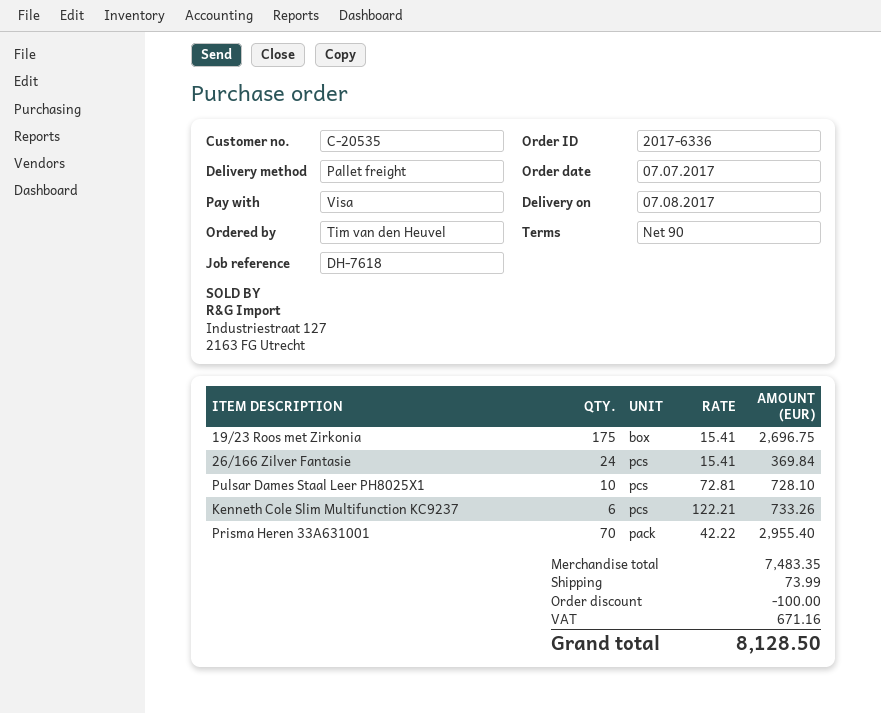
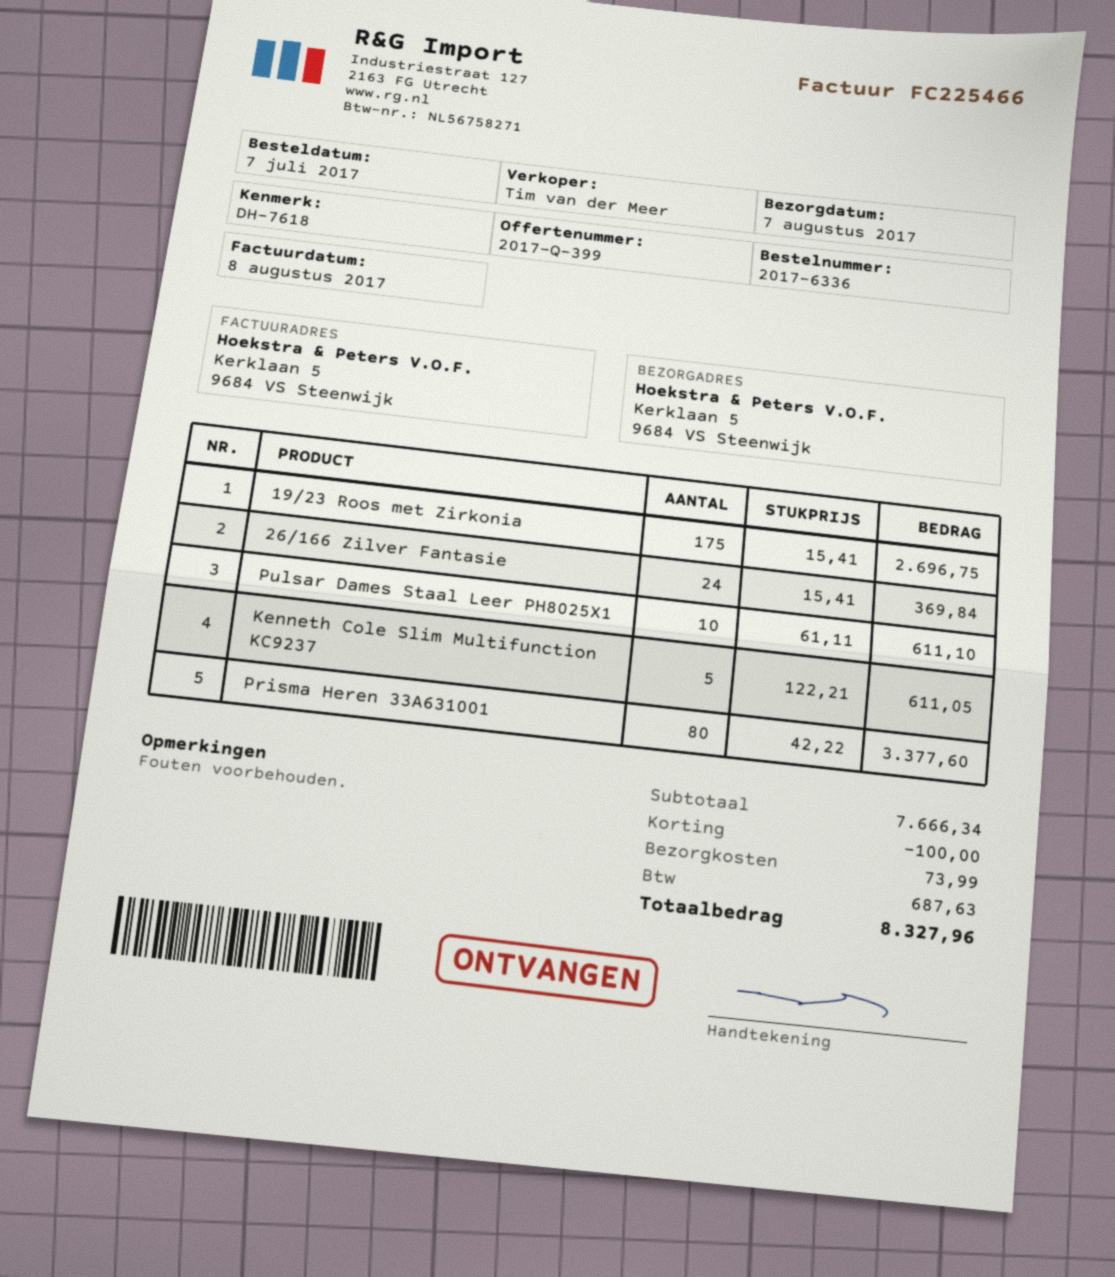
Pulsar Dames Staal Leer PH8025X1: 10 x 72.81 = 728.10 -> 10 x 61.11 = 611.10
Kenneth Cole Slim Multifunction KC9237: 6 x 122.21 = 733.26 -> 5 x 122.21 = 611.05
Prisma Heren 33A631001: 70 x 42.22 = 2955.40 -> 80 x 42.22 = 3377.60
subtotal: 7483.35 -> 7666.34
tax: 671.16 -> 687.63
total: 8128.50 -> 8327.96

